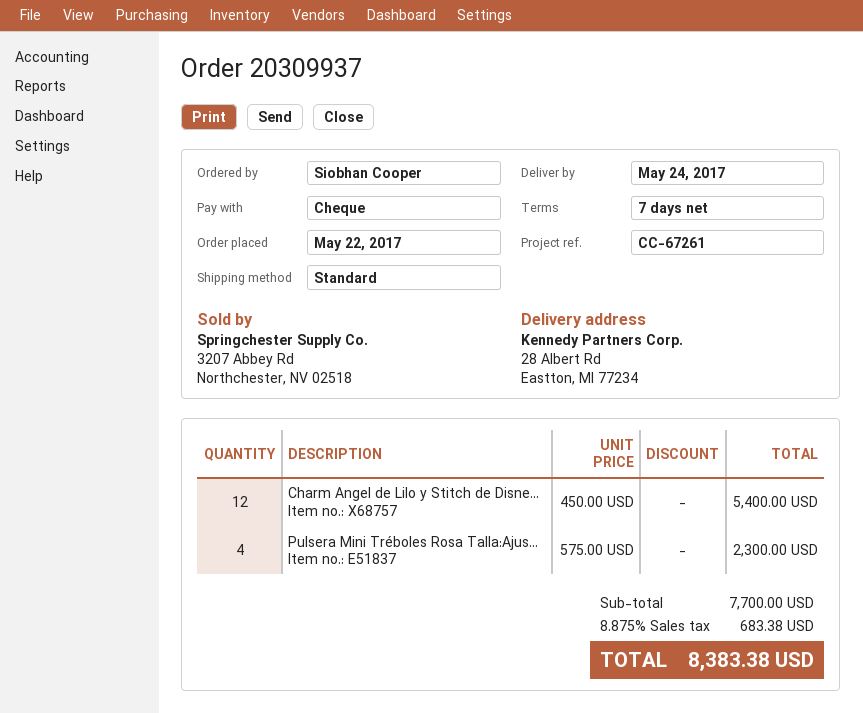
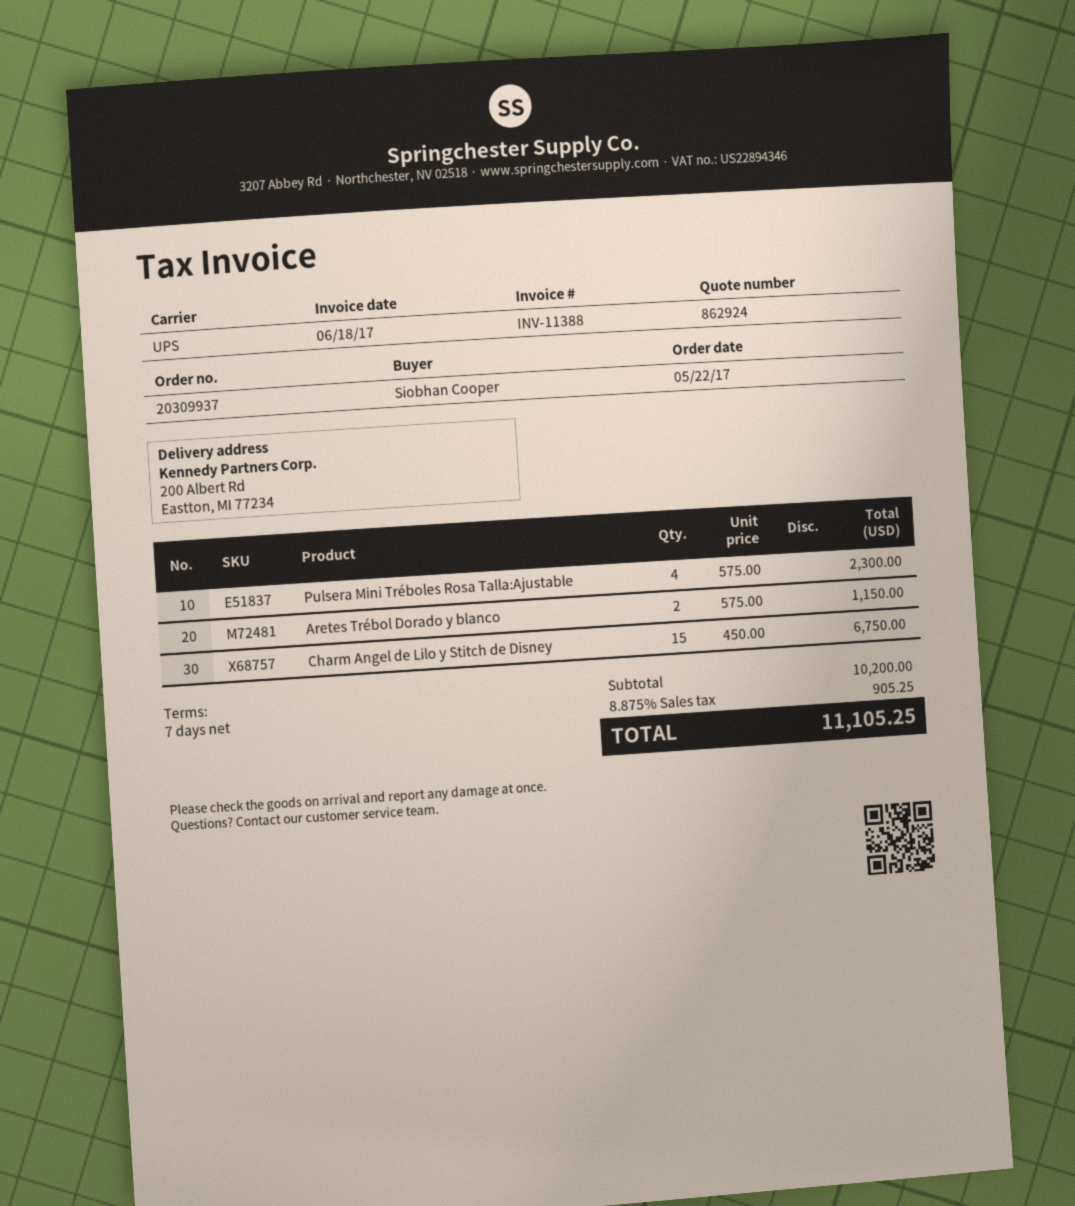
shipping method: standard -> UPS
ship to: 28 Albert Rd, Eastton, MI 77234 -> 200 Albert Rd, Eastton, MI 77234
Charm Angel de Lilo y Stitch de Disne...: 12 x 450.00 = 5400.00 -> 15 x 450.00 = 6750.00
Aretes Trébol Dorado y blanco: none -> 2 x 575.00 = 1150.00
subtotal: 7700.00 -> 10200.00
tax: 8.875% = 683.38 -> 8.875% = 905.25
total: 8383.38 -> 11105.25

